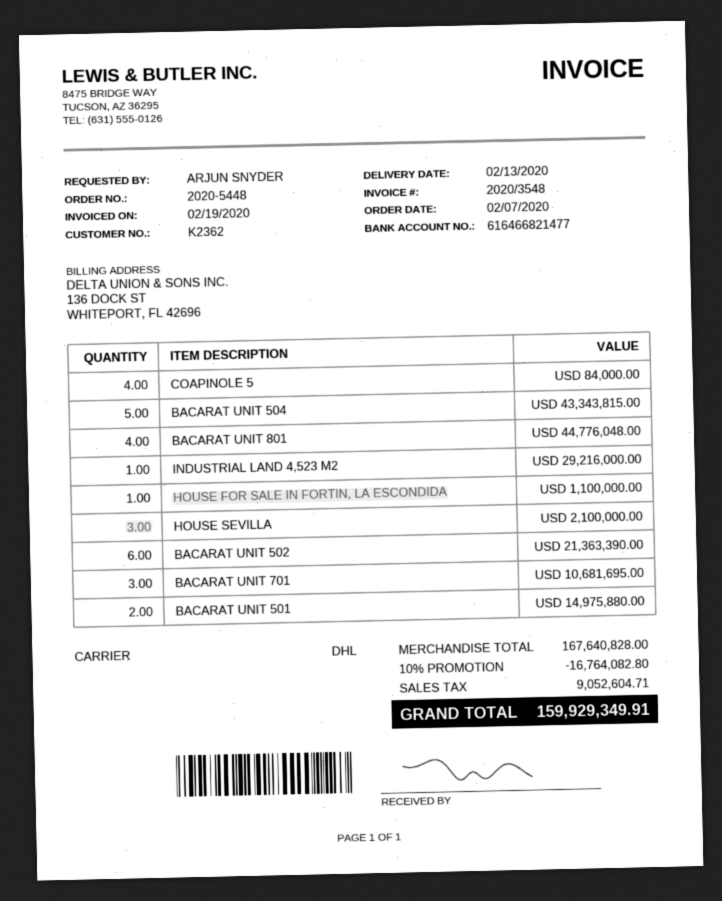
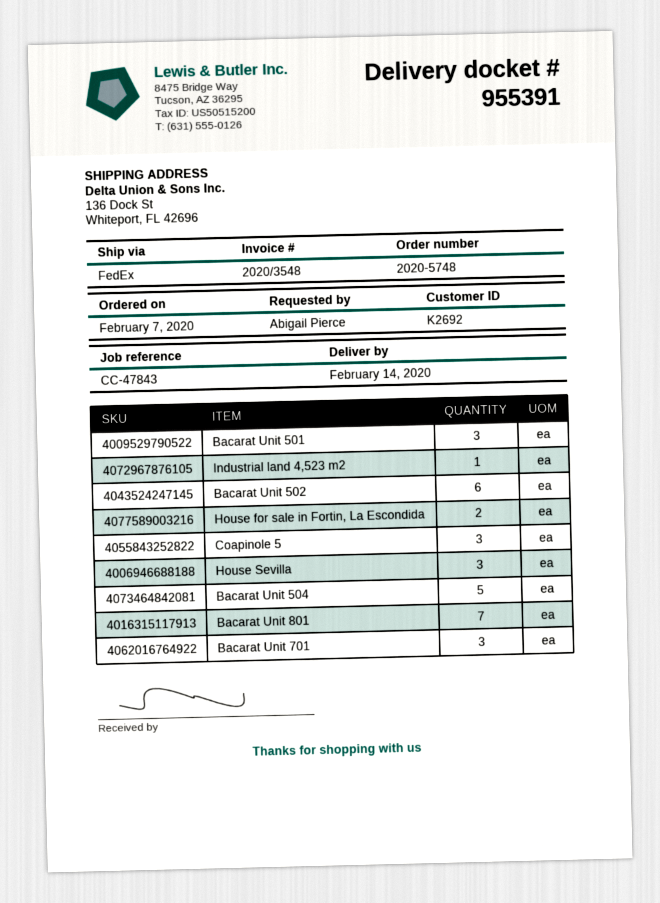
order number: 2020-5448 -> 2020-5748
delivery date: 2020-02-13 -> 2020-02-14
customer number: K2362 -> K2692
ordered by: ARJUN SNYDER -> Abigail Pierce
shipping method: DHL -> FedEx
COAPINOLE 5: 4 -> 3
BACARAT UNIT 801: 4 -> 7
HOUSE FOR SALE IN FORTIN, LA ESCONDIDA: 1 -> 2
BACARAT UNIT 501: 2 -> 3

